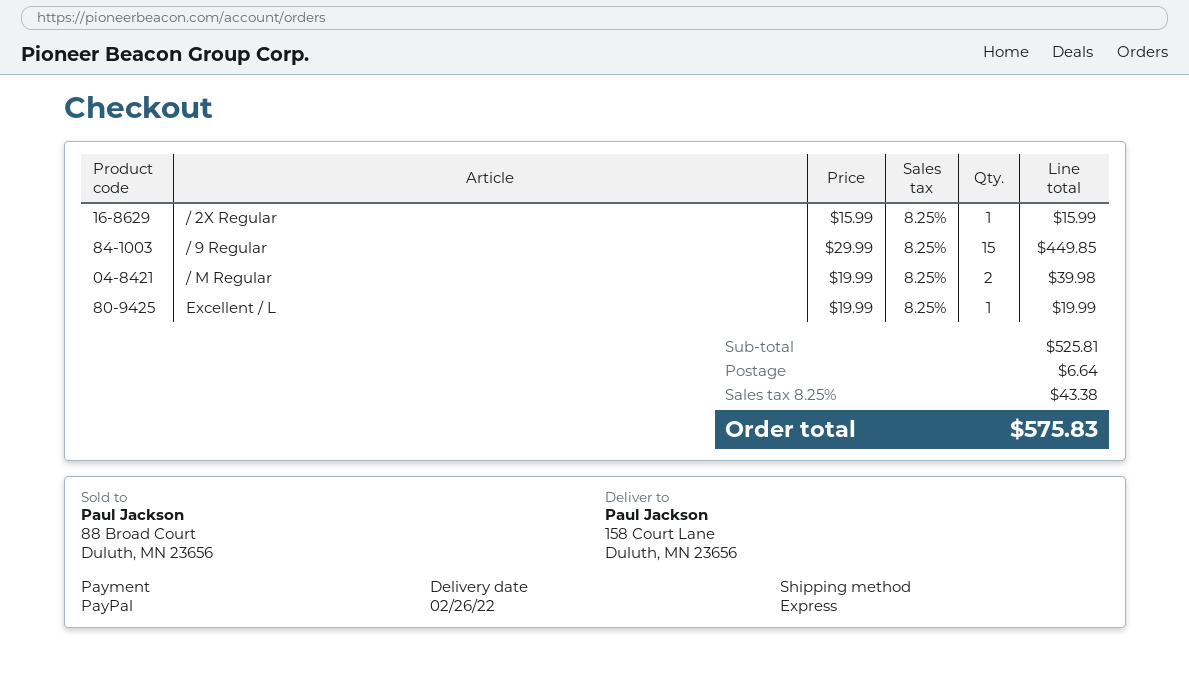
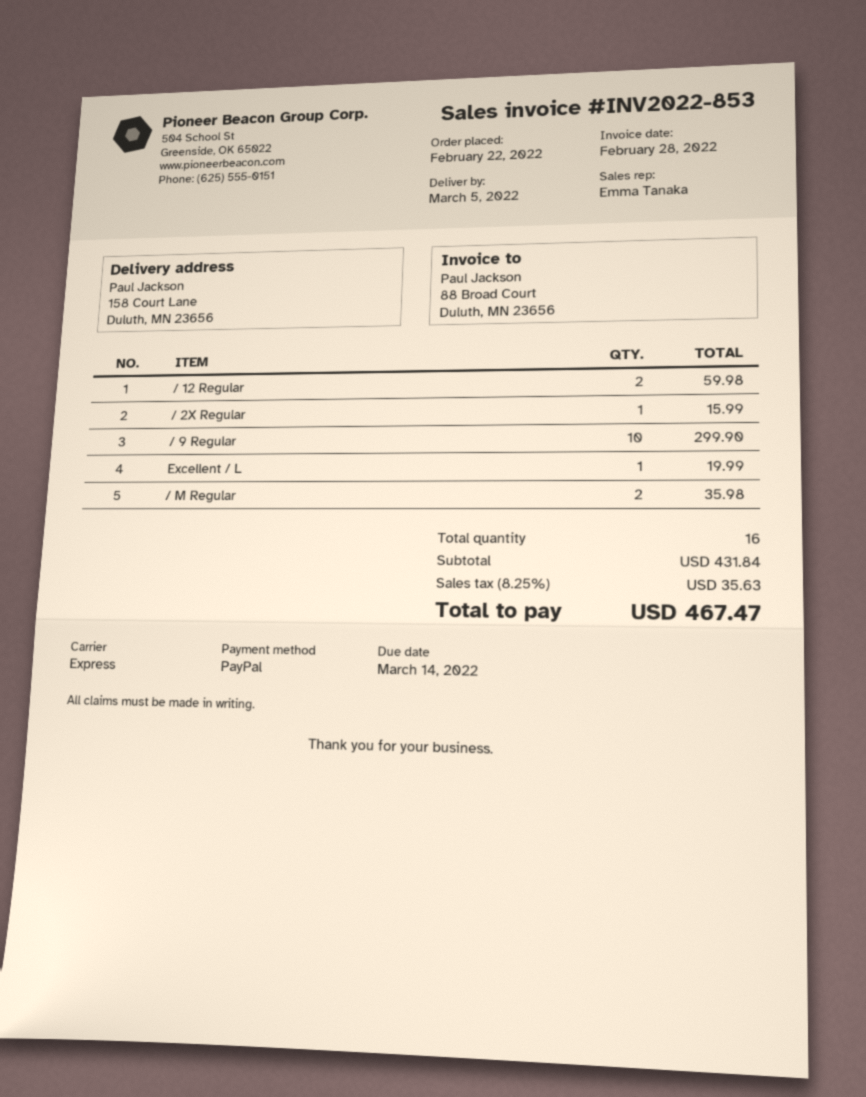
delivery date: 2022-02-26 -> 2022-03-05
/ 9 Regular: 15 for 449.85 -> 10 for 299.90
/ M Regular: 2 for 39.98 -> 2 for 35.98
/ 12 Regular: none -> 2 for 59.98
subtotal: 525.81 -> 431.84
shipping: 6.64 -> none
tax: 8.25% = 43.38 -> 8.25% = 35.63
total: 575.83 -> 467.47

